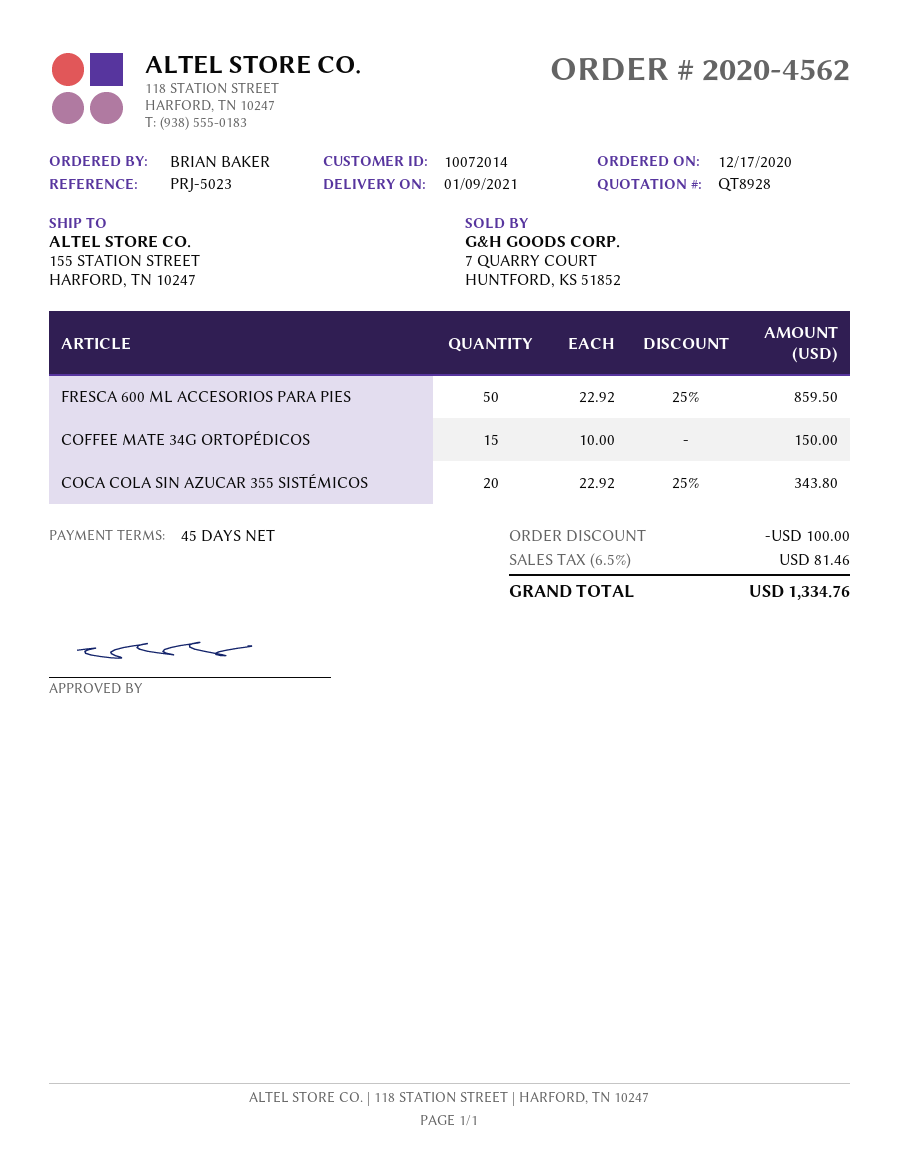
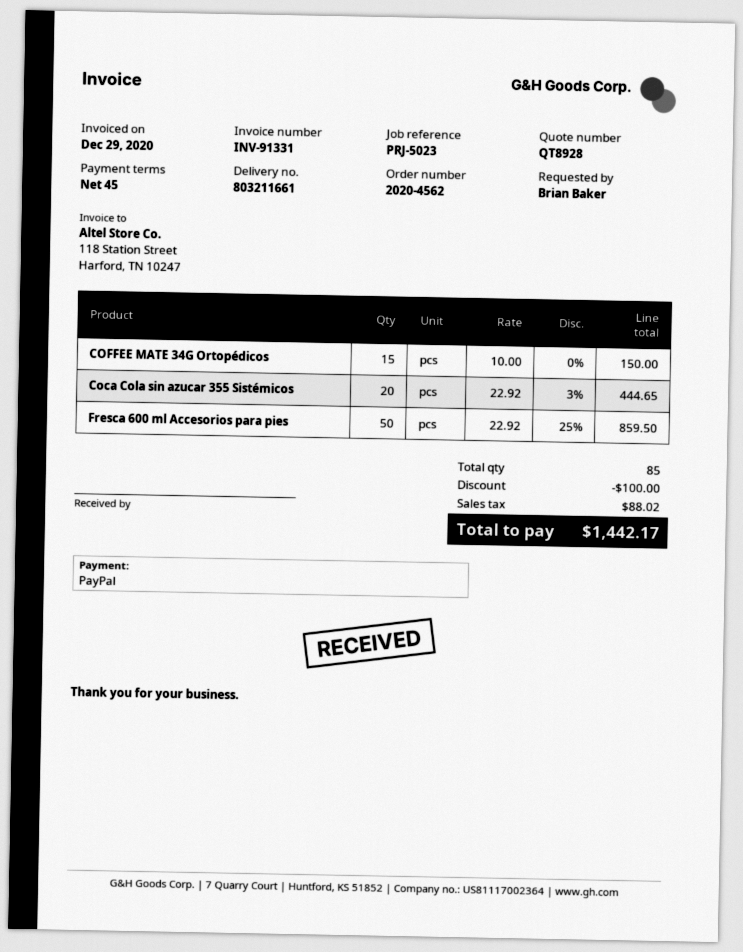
COCA COLA SIN AZUCAR 355 SISTÉMICOS: 20 x 22.92 - 25% = 343.80 -> 20 x 22.92 - 3% = 444.65
tax: 81.46 -> 88.02
total: 1334.76 -> 1442.17

